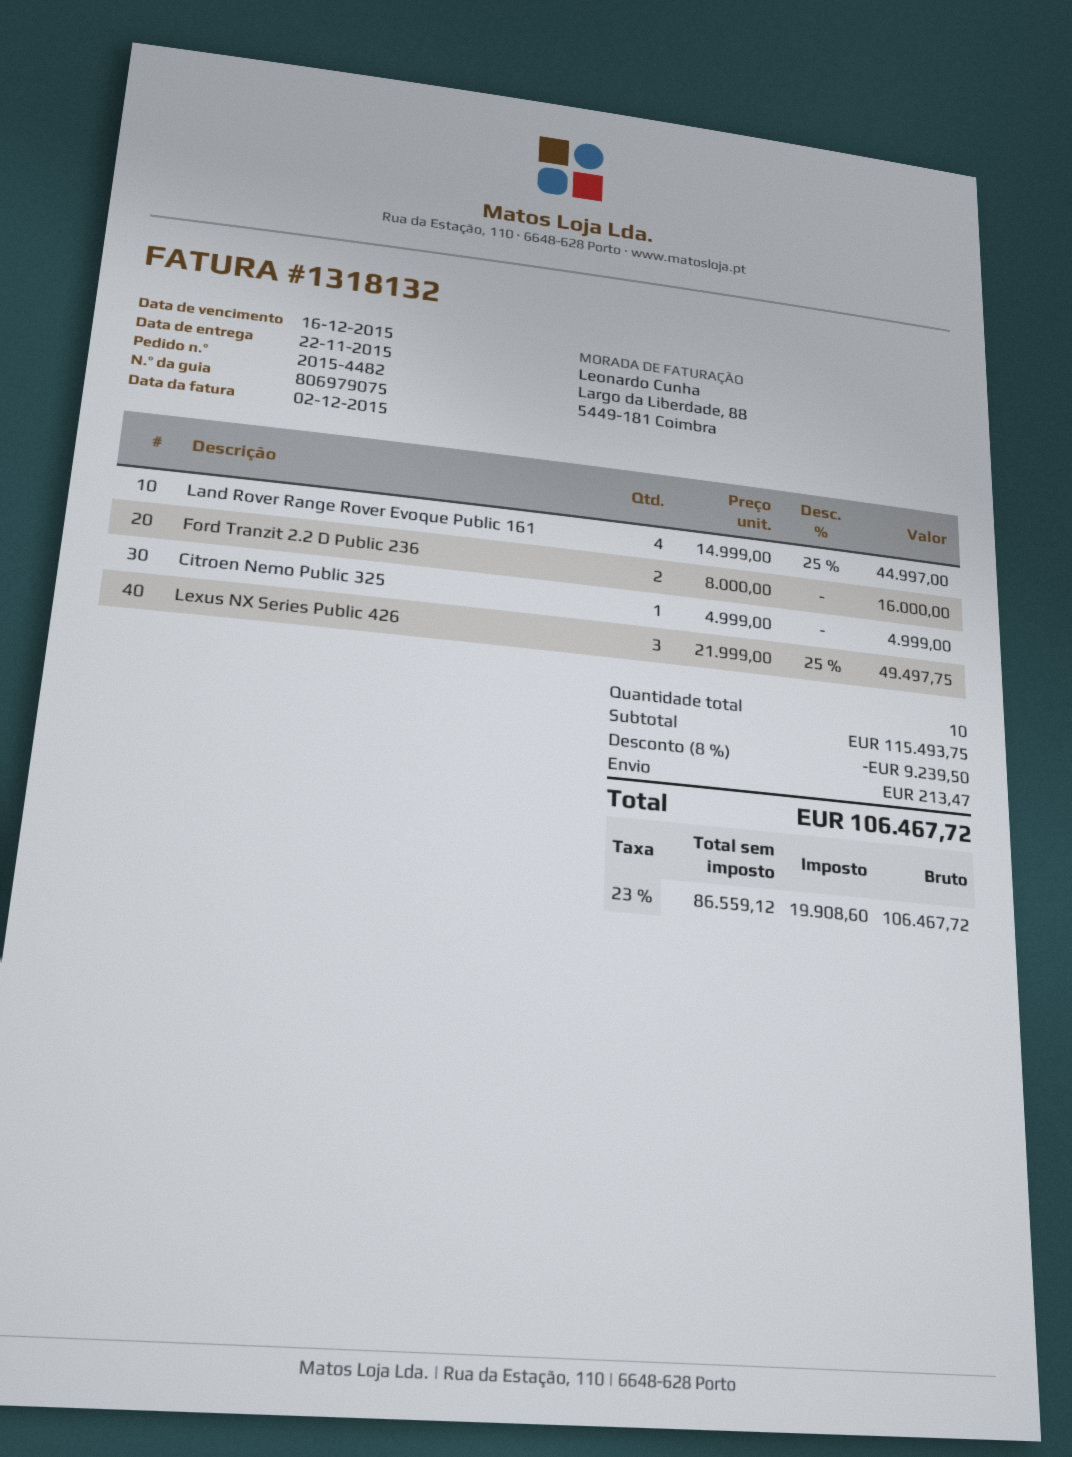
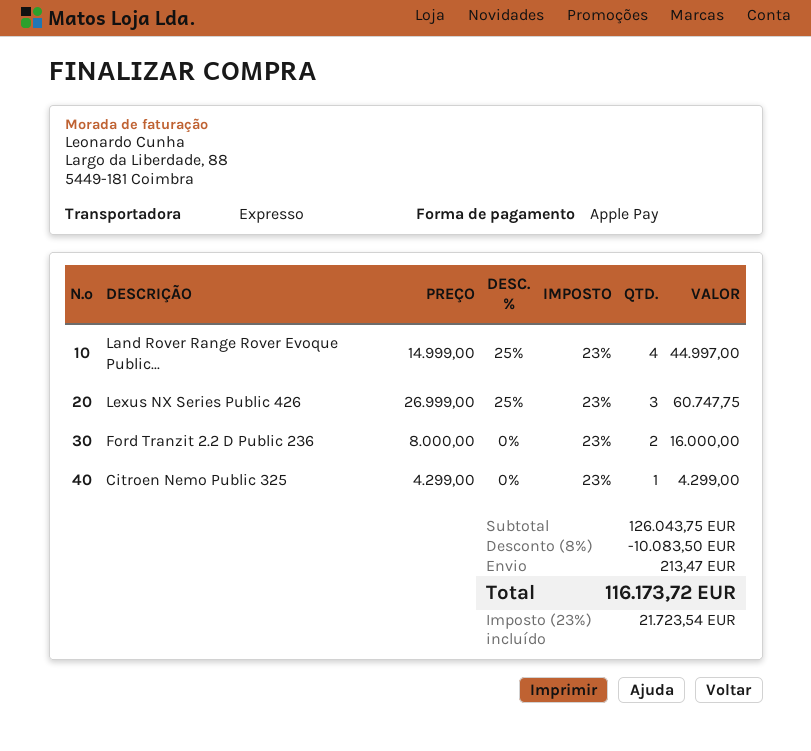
Citroen Nemo Public 325: 1 x 4999.00 = 4999.00 -> 1 x 4299.00 = 4299.00
Lexus NX Series Public 426: 3 x 21999.00 - 25% = 49497.75 -> 3 x 26999.00 - 25% = 60747.75
subtotal: 115493.75 -> 126043.75
discount: 8% = 9239.50 -> 8% = 10083.50
tax: 23% = 19908.60 -> 23% = 21723.54
total: 106467.72 -> 116173.72

